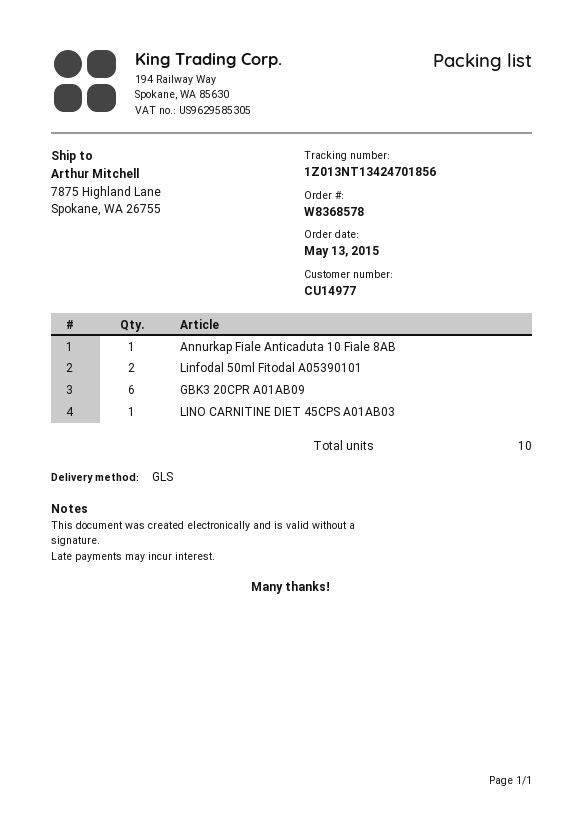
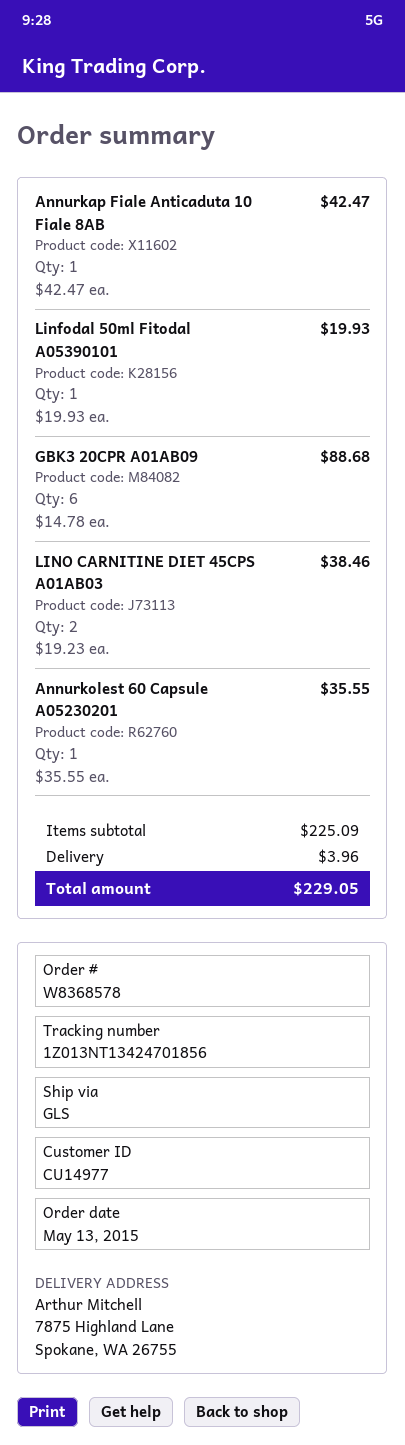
Linfodal 50ml Fitodal A05390101: 2 -> 1
LINO CARNITINE DIET 45CPS A01AB03: 1 -> 2
Annurkolest 60 Capsule A05230201: none -> 1

